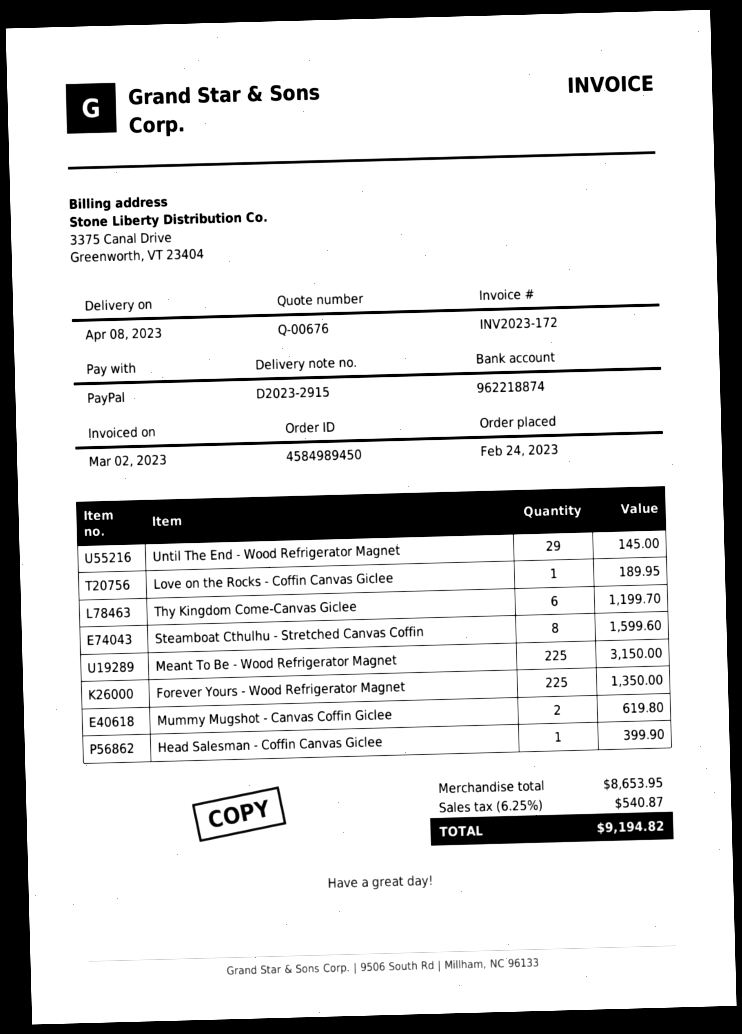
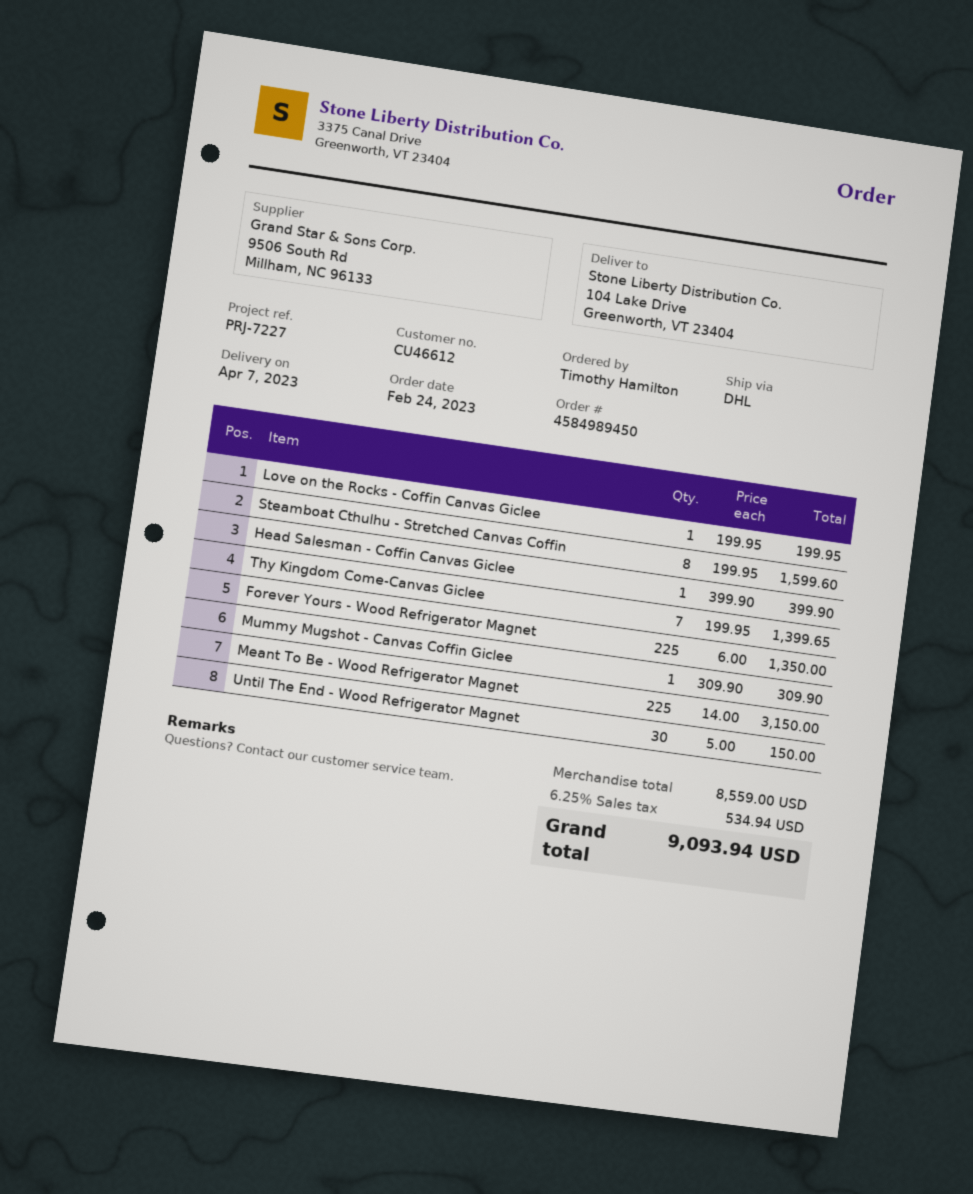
delivery date: 2023-04-08 -> 2023-04-07
Until The End - Wood Refrigerator Magnet: 29 for 145.00 -> 30 for 150.00
Love on the Rocks - Coffin Canvas Giclee: 1 for 189.95 -> 1 for 199.95
Thy Kingdom Come-Canvas Giclee: 6 for 1199.70 -> 7 for 1399.65
Mummy Mugshot - Canvas Coffin Giclee: 2 for 619.80 -> 1 for 309.90
subtotal: 8653.95 -> 8559.00
tax: 6.25% = 540.87 -> 6.25% = 534.94
total: 9194.82 -> 9093.94

